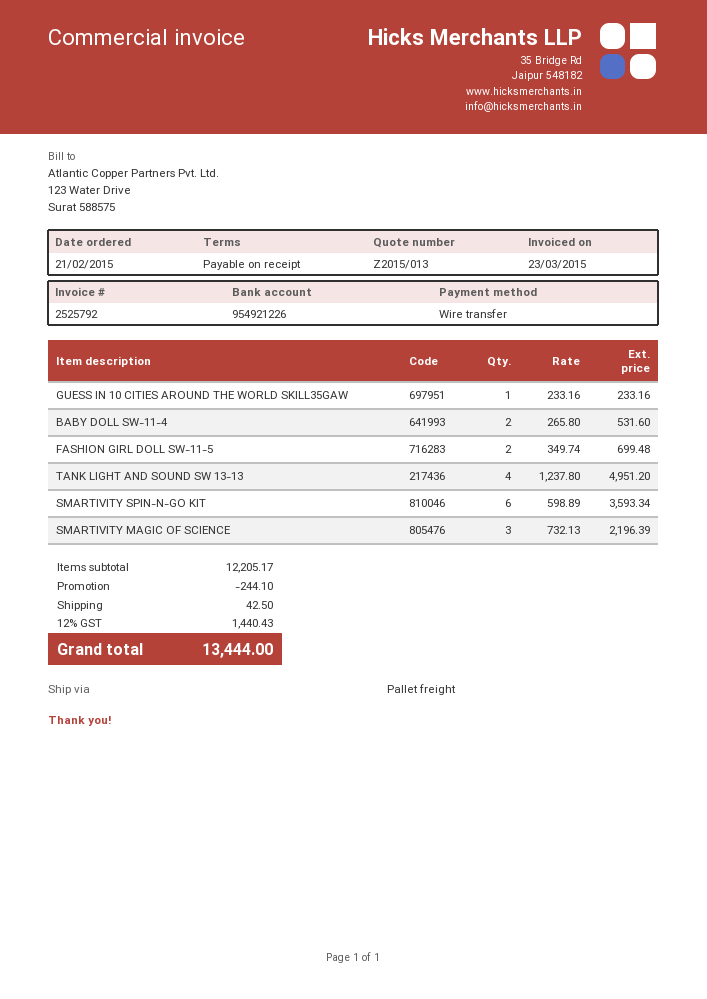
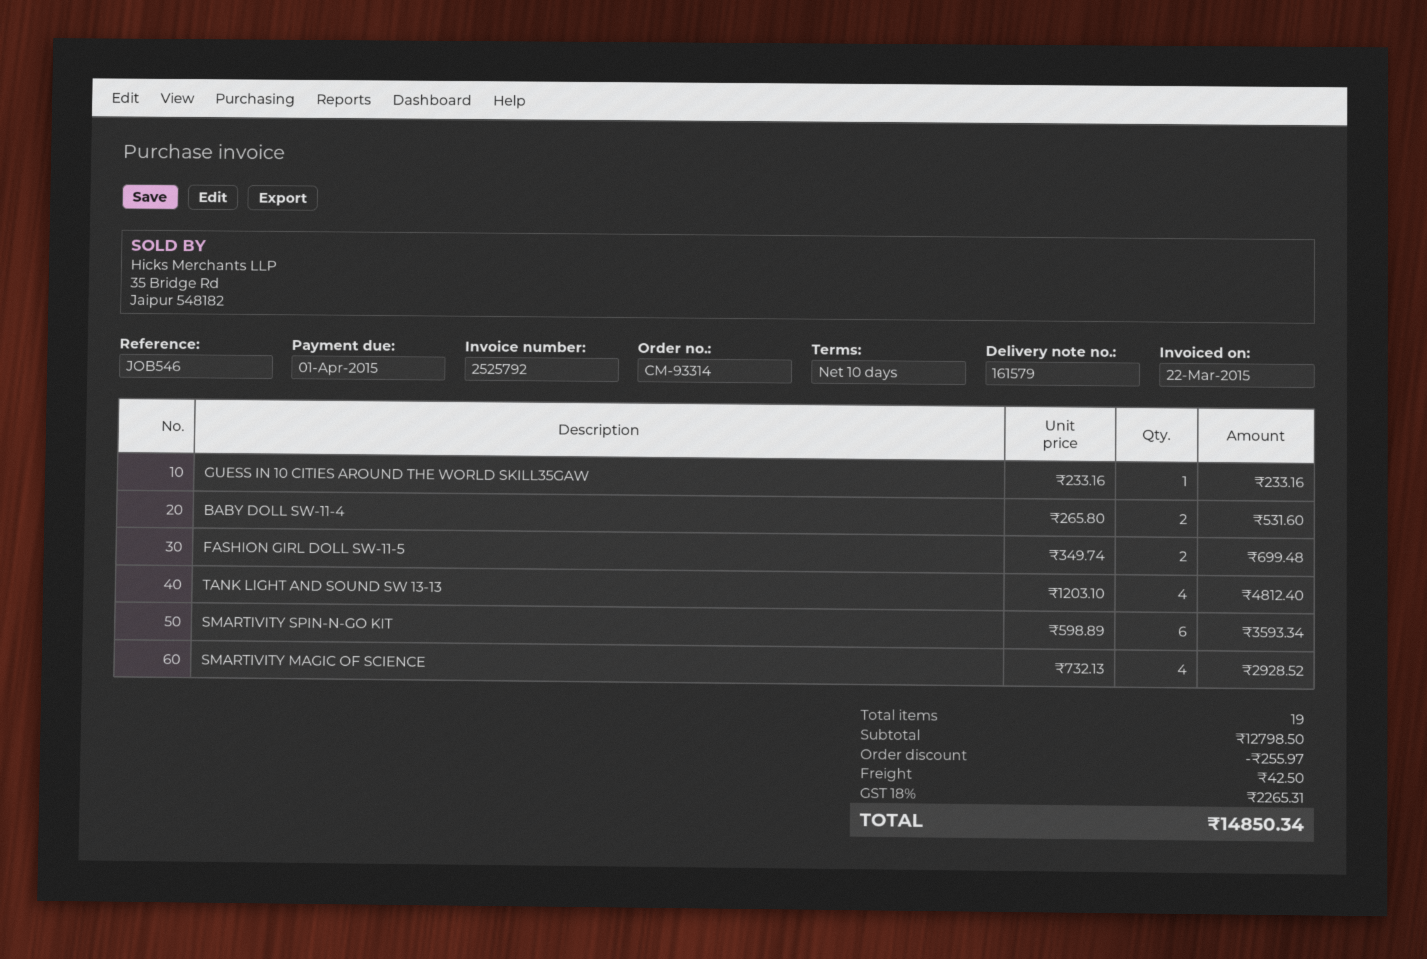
invoice date: 2015-03-23 -> 2015-03-22
payment terms: on receipt -> 10 days
TANK LIGHT AND SOUND SW 13-13: 4 x 1237.80 = 4951.20 -> 4 x 1203.10 = 4812.40
SMARTIVITY MAGIC OF SCIENCE: 3 x 732.13 = 2196.39 -> 4 x 732.13 = 2928.52
subtotal: 12205.17 -> 12798.50
discount: 244.10 -> 255.97
tax: 12% = 1440.43 -> 18% = 2265.31
total: 13444.00 -> 14850.34

